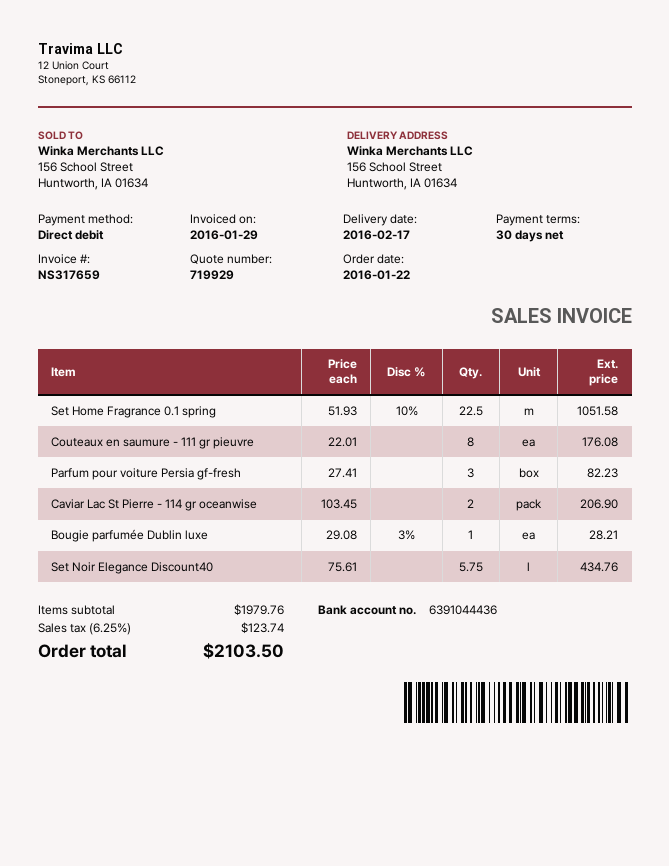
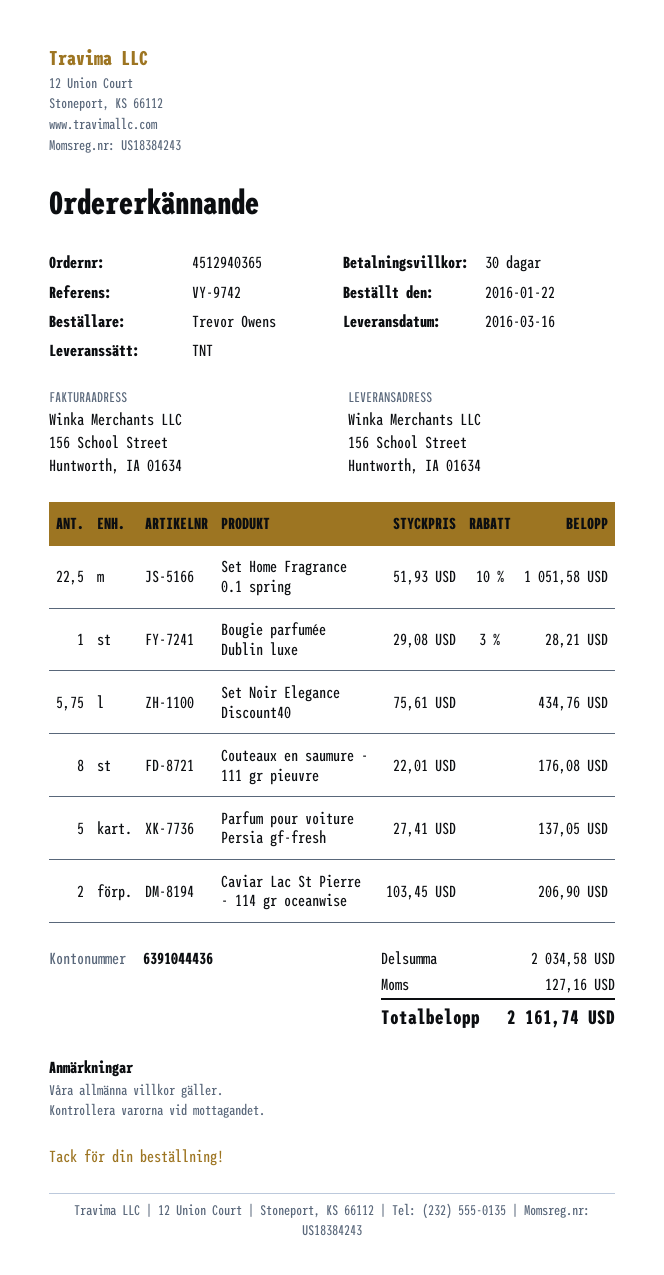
delivery date: 2016-02-17 -> 2016-03-16
Parfum pour voiture Persia gf-fresh: 3 x 27.41 = 82.23 -> 5 x 27.41 = 137.05
subtotal: 1979.76 -> 2034.58
tax: 123.74 -> 127.16
total: 2103.50 -> 2161.74

